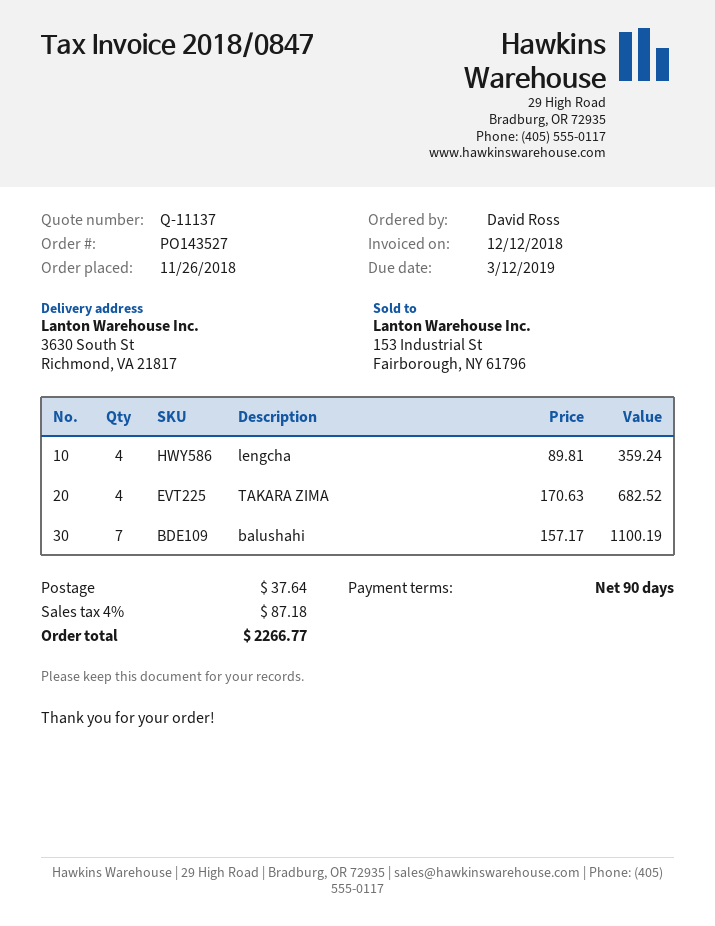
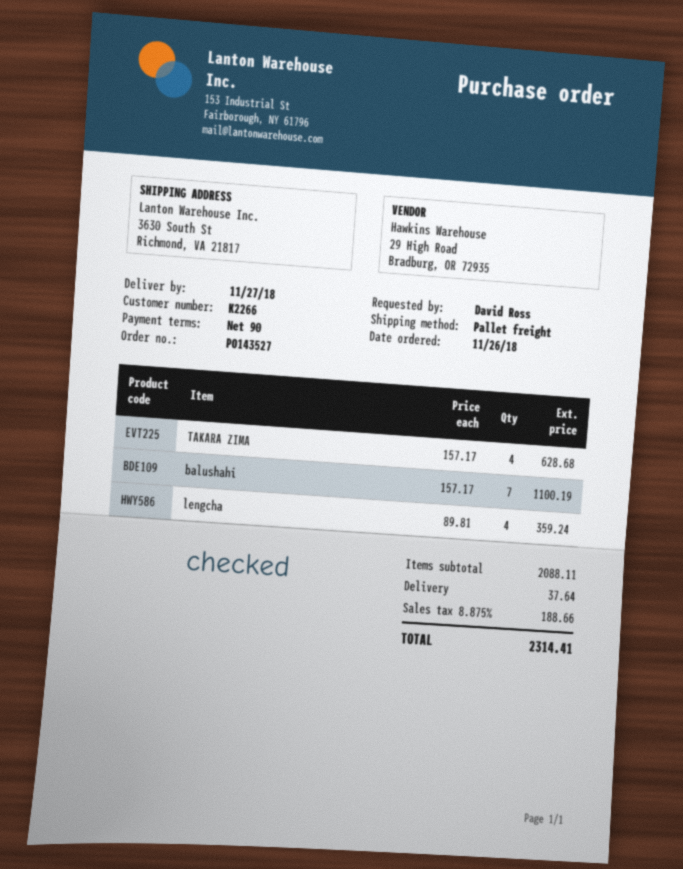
TAKARA ZIMA: 4 x 170.63 = 682.52 -> 4 x 157.17 = 628.68
tax: 4% = 87.18 -> 8.875% = 188.66
total: 2266.77 -> 2314.41

